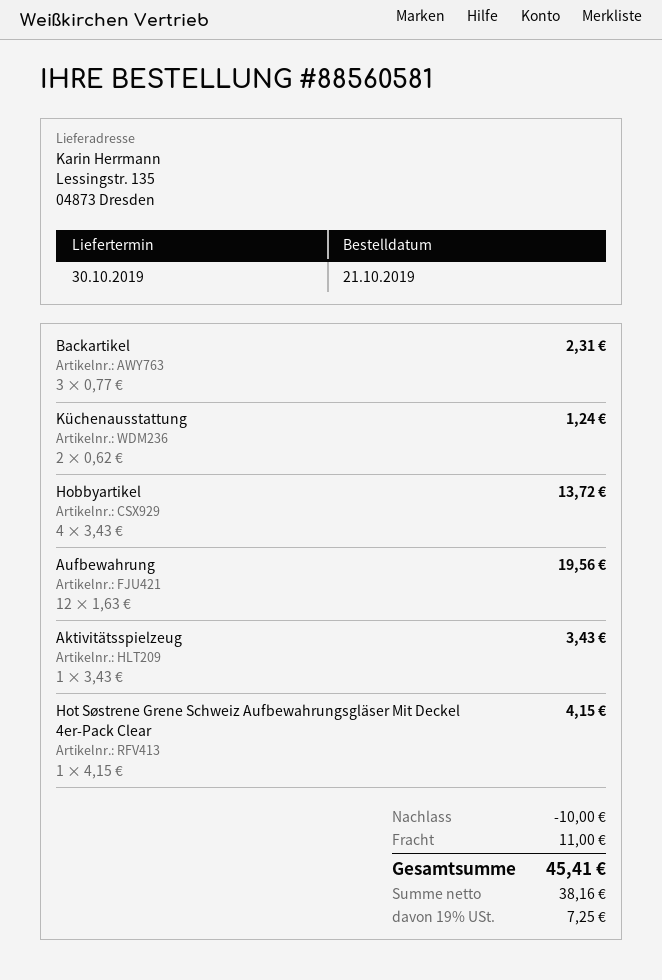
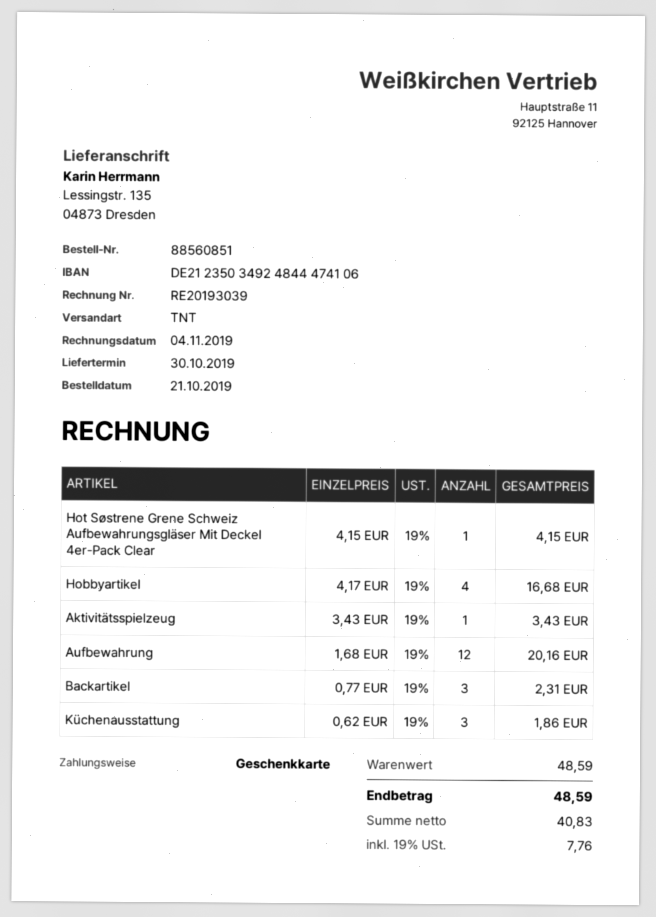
order number: 88560581 -> 88560851
Küchenausstattung: 2 x 0.62 = 1.24 -> 3 x 0.62 = 1.86
Hobbyartikel: 4 x 3.43 = 13.72 -> 4 x 4.17 = 16.68
Aufbewahrung: 12 x 1.63 = 19.56 -> 12 x 1.68 = 20.16
discount: 10.00 -> none
shipping: 11.00 -> none
net: 38.16 -> 40.83
tax: 19% = 7.25 -> 19% = 7.76
total: 45.41 -> 48.59

